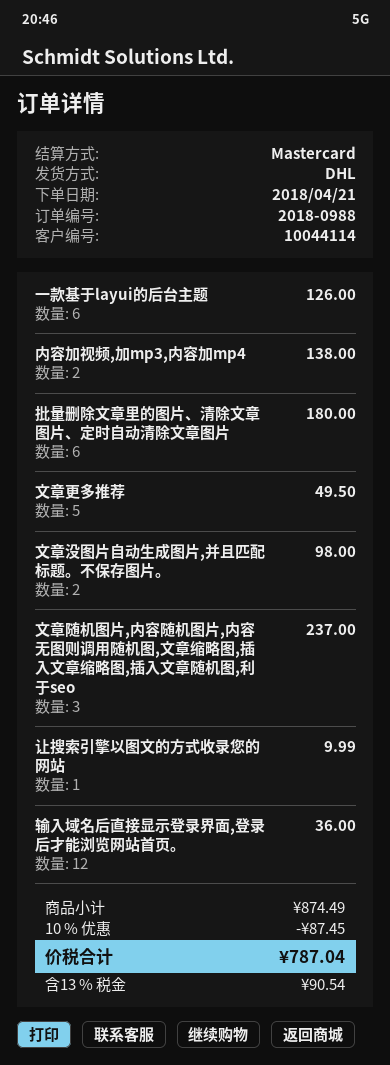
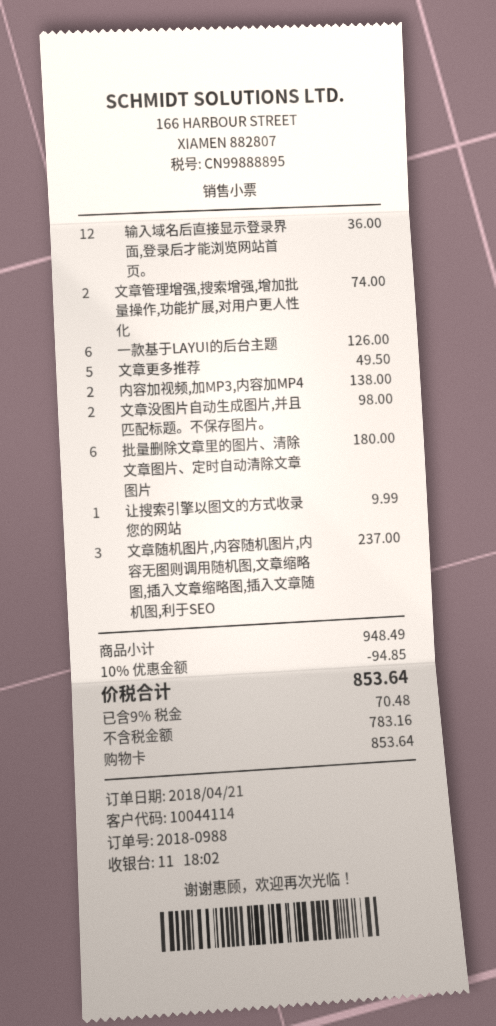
payment method: Mastercard -> gift card
文章管理增强,搜索增强,增加批量操作,功能扩展,对用户更人性化: none -> 2 for 74.00
subtotal: 874.49 -> 948.49
discount: 10% = 87.45 -> 10% = 94.85
tax: 13% = 90.54 -> 9% = 70.48
total: 787.04 -> 853.64

